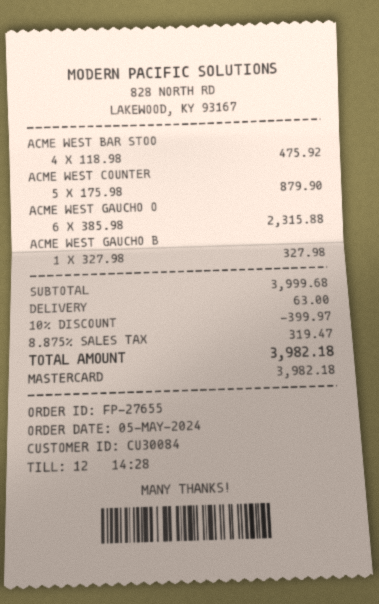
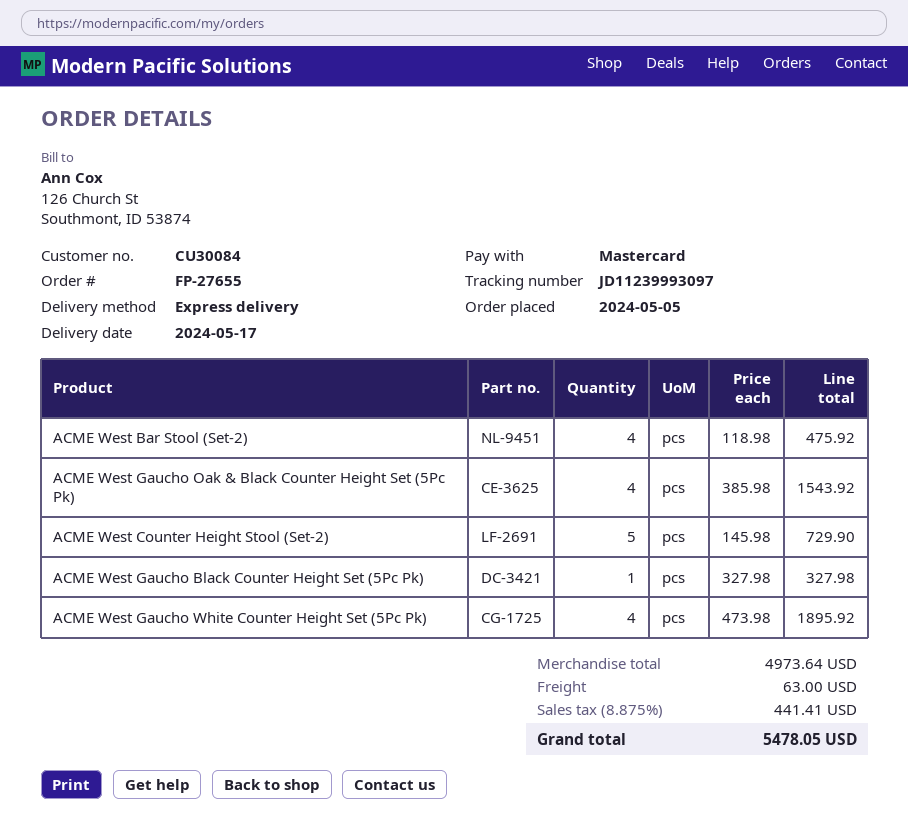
ACME WEST COUNTER: 5 x 175.98 = 879.90 -> 5 x 145.98 = 729.90
ACME WEST GAUCHO O: 6 x 385.98 = 2315.88 -> 4 x 385.98 = 1543.92
ACME West Gaucho White Counter Height Set (5Pc Pk): none -> 4 x 473.98 = 1895.92
subtotal: 3999.68 -> 4973.64
discount: 10% = 399.97 -> none
tax: 8.875% = 319.47 -> 8.875% = 441.41
total: 3982.18 -> 5478.05

